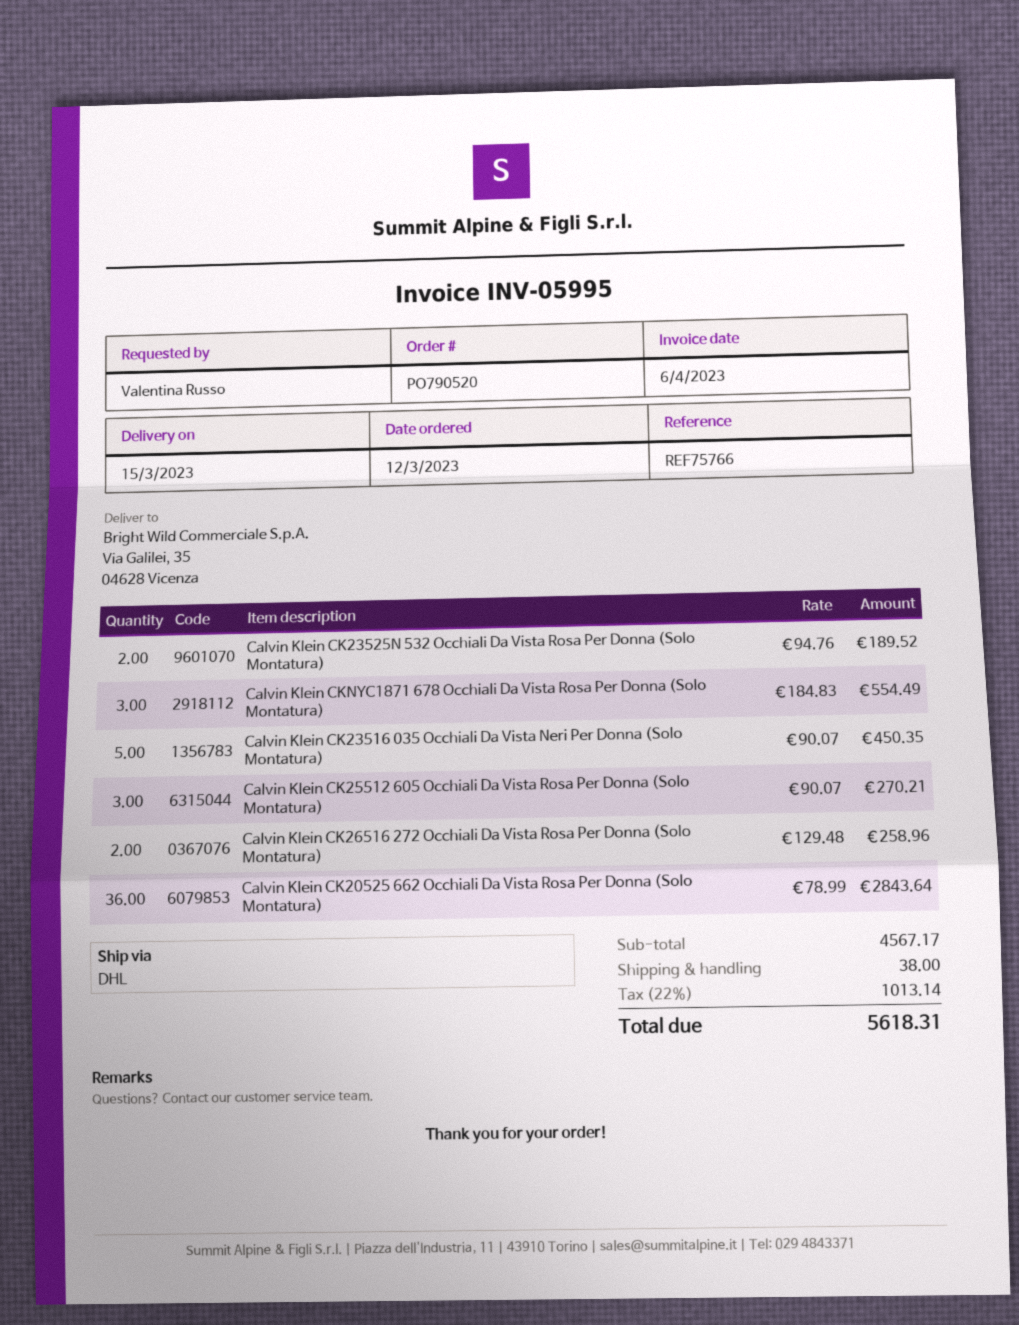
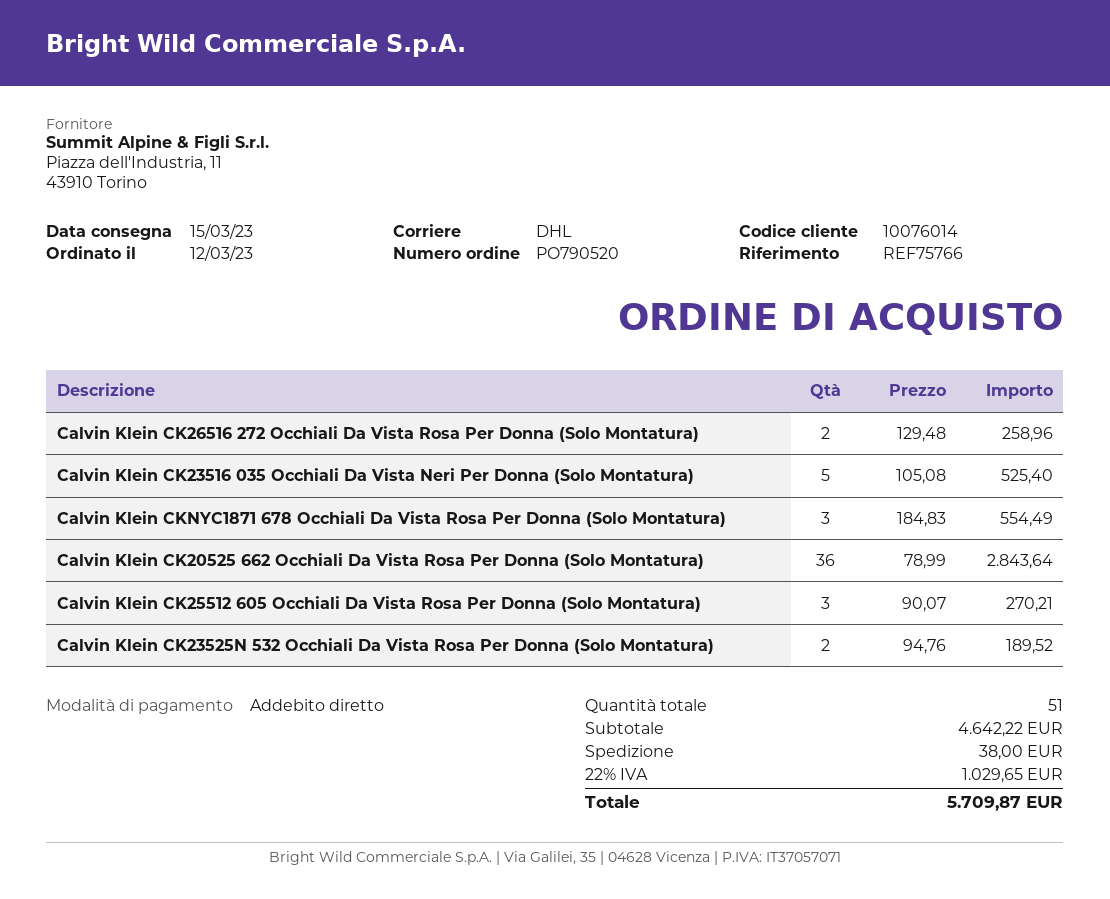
Calvin Klein CK23516 035 Occhiali Da Vista Neri Per Donna (Solo Montatura): 5 x 90.07 = 450.35 -> 5 x 105.08 = 525.40
subtotal: 4567.17 -> 4642.22
tax: 22% = 1013.14 -> 22% = 1029.65
total: 5618.31 -> 5709.87

